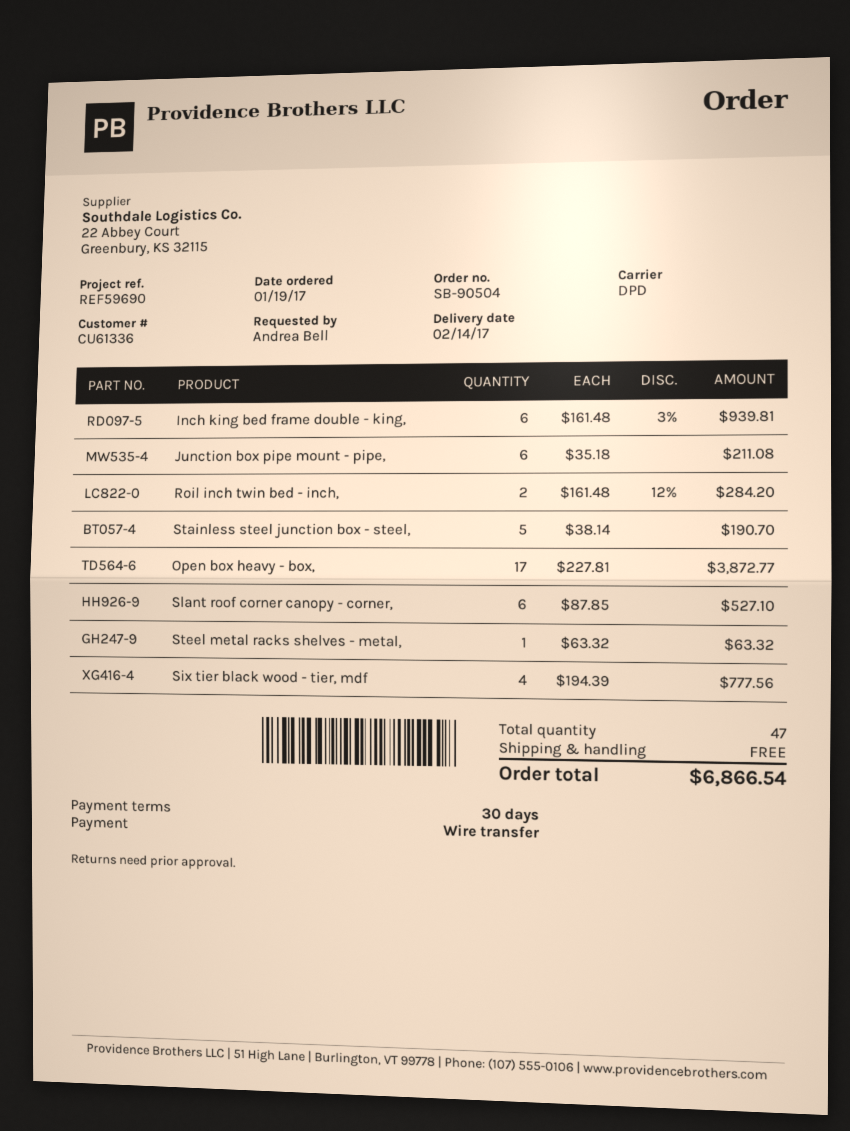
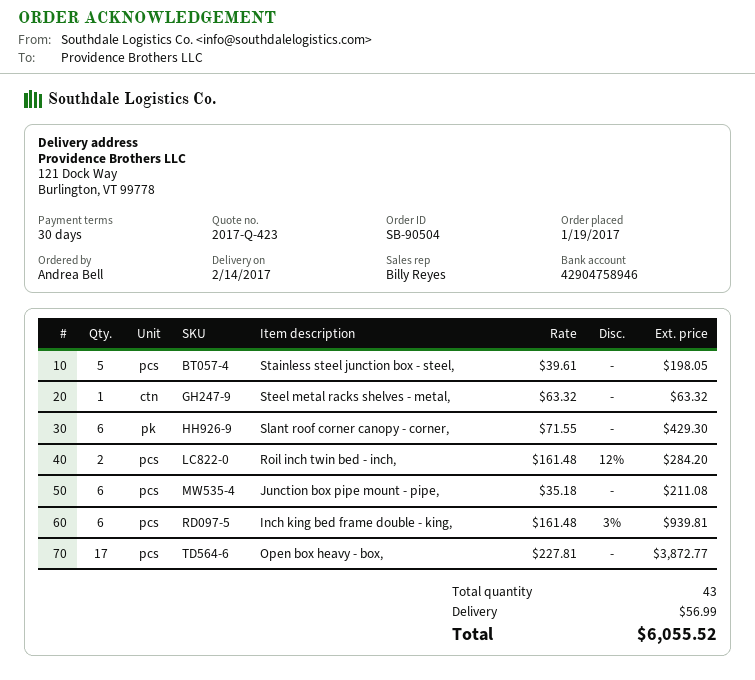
Stainless steel junction box - steel,: 5 x 38.14 = 190.70 -> 5 x 39.61 = 198.05
Slant roof corner canopy - corner,: 6 x 87.85 = 527.10 -> 6 x 71.55 = 429.30
Six tier black wood - tier, mdf: 4 x 194.39 = 777.56 -> none
total quantity: 47 -> 43
shipping: 0.00 -> 56.99
total: 6866.54 -> 6055.52

